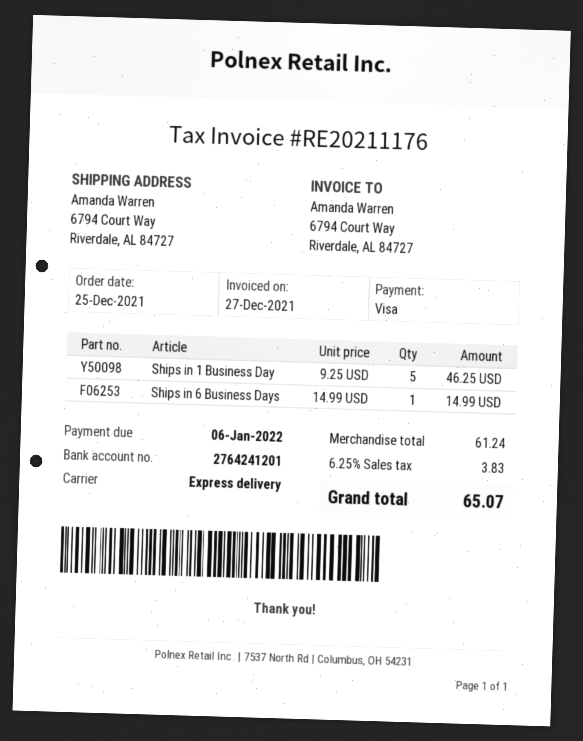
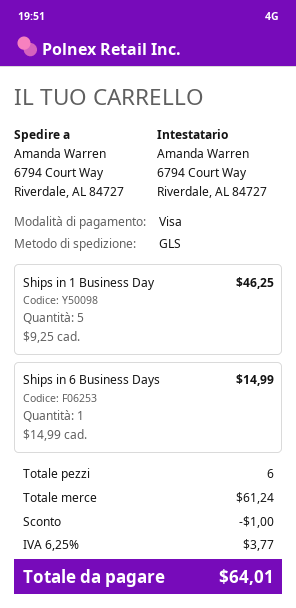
shipping method: express -> GLS
discount: none -> 1.00
tax: 6.25% = 3.83 -> 6.25% = 3.77
total: 65.07 -> 64.01

